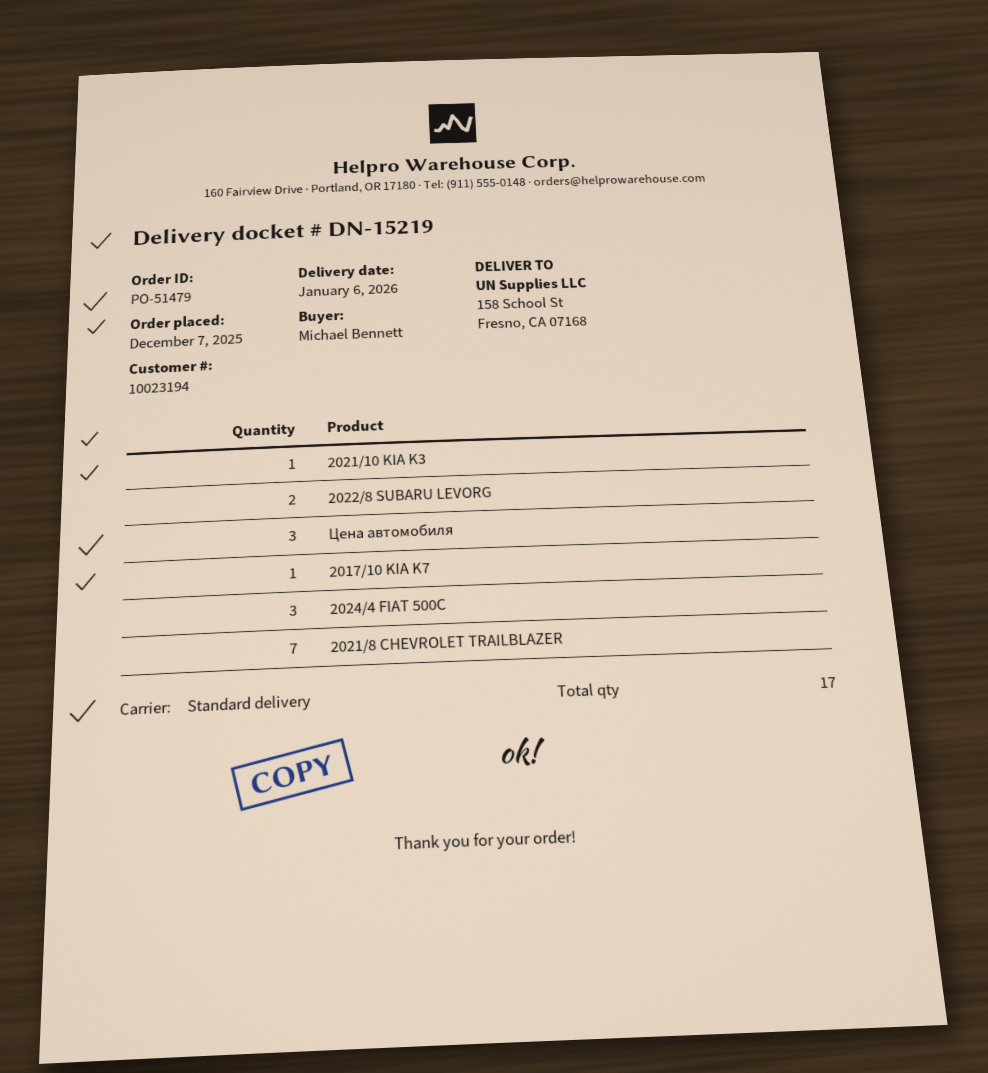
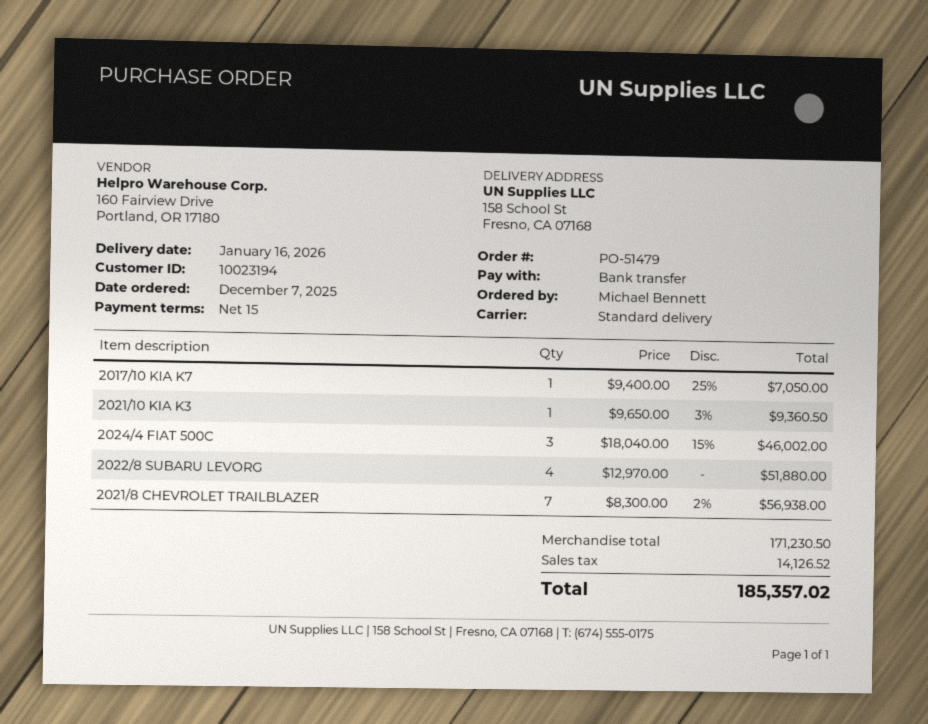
delivery date: 2026-01-06 -> 2026-01-16
2022/8 SUBARU LEVORG: 2 -> 4
Цена автомобиля: 3 -> none

